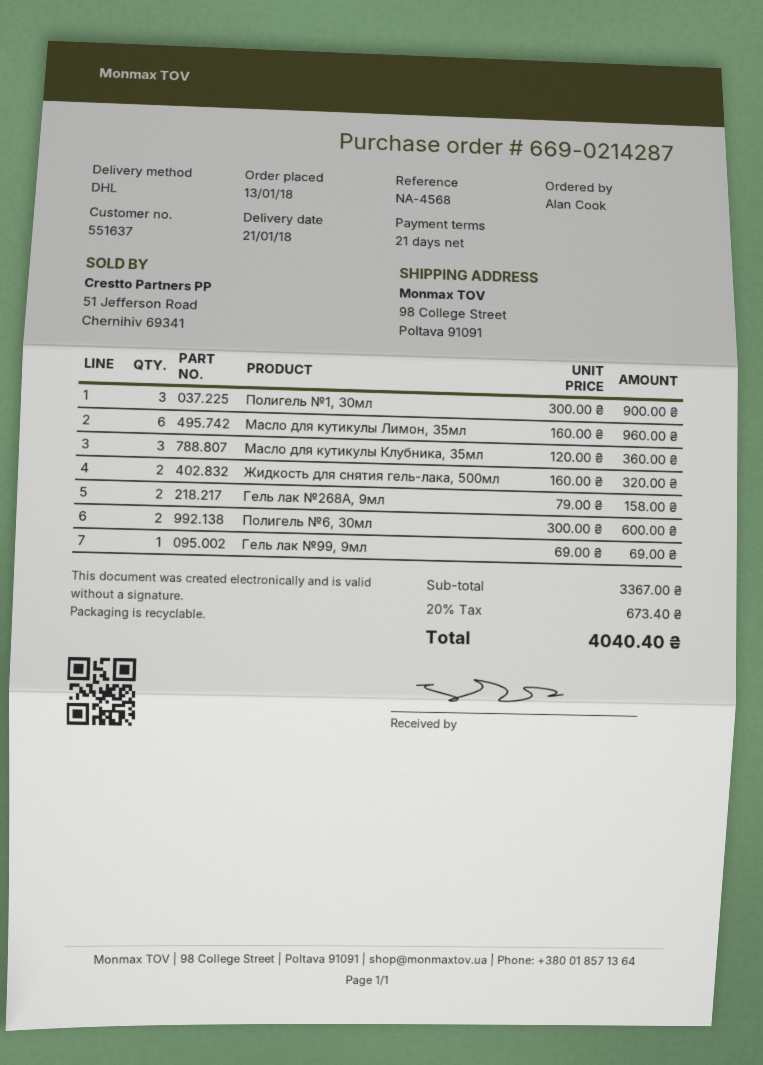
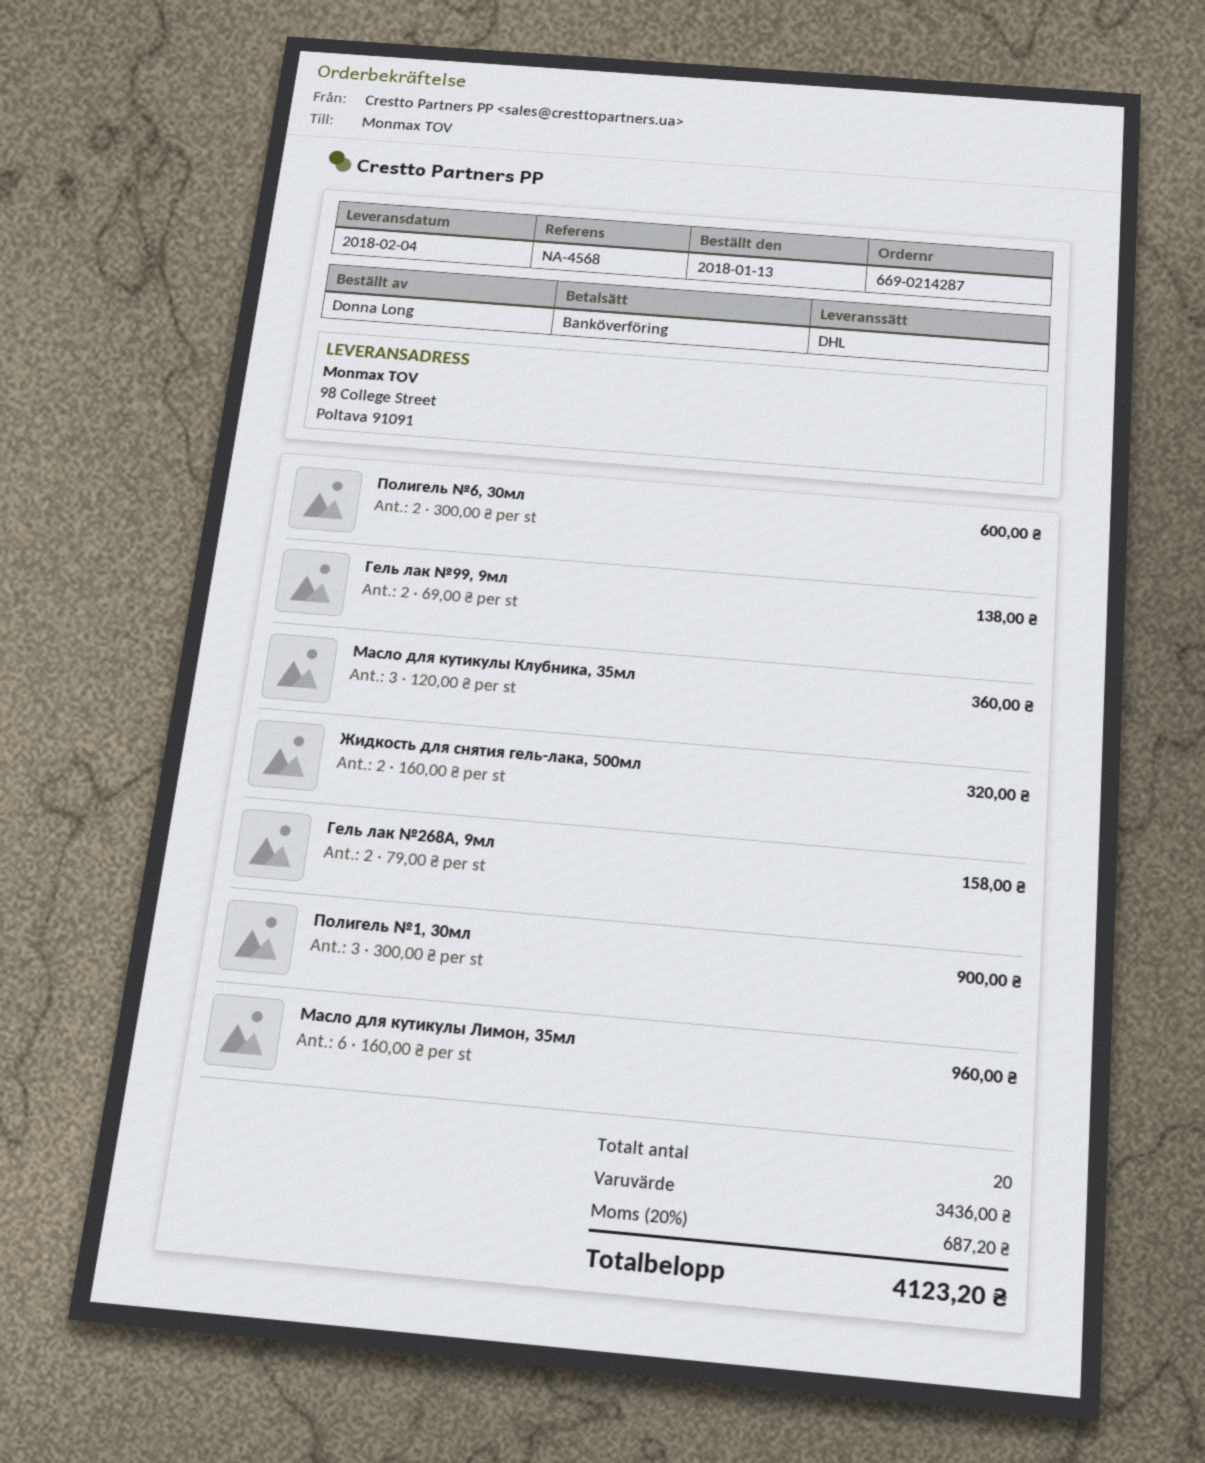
delivery date: 2018-01-21 -> 2018-02-04
ordered by: Alan Cook -> Donna Long
Гель лак №99, 9мл: 1 x 69.00 = 69.00 -> 2 x 69.00 = 138.00
subtotal: 3367.00 -> 3436.00
tax: 20% = 673.40 -> 20% = 687.20
total: 4040.40 -> 4123.20

